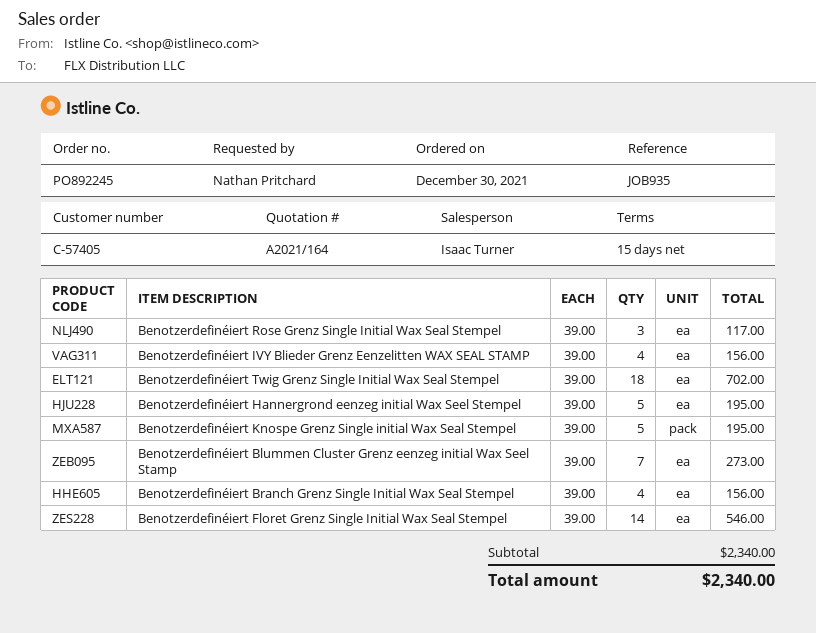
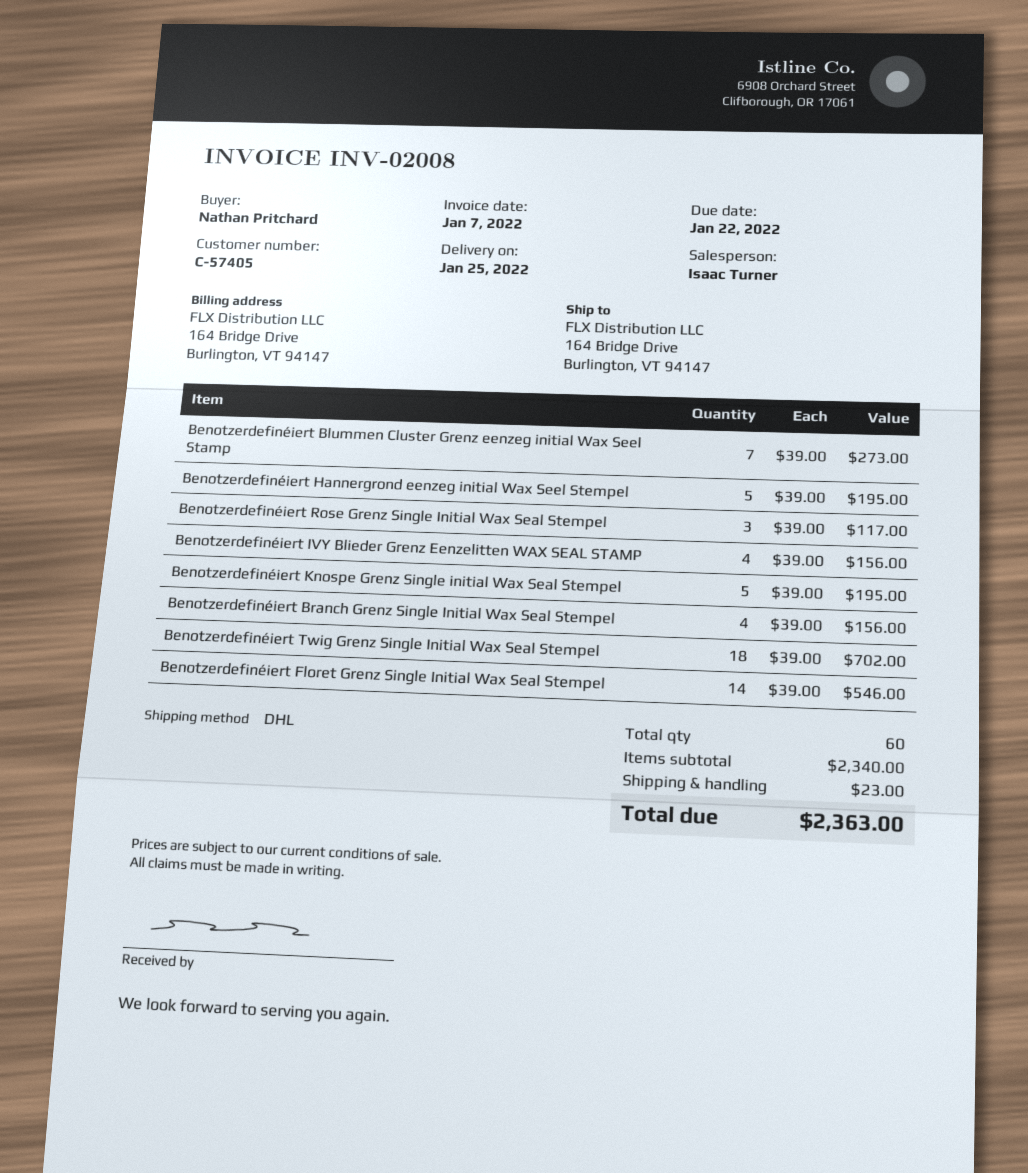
shipping: none -> 23.00
total: 2340.00 -> 2363.00

